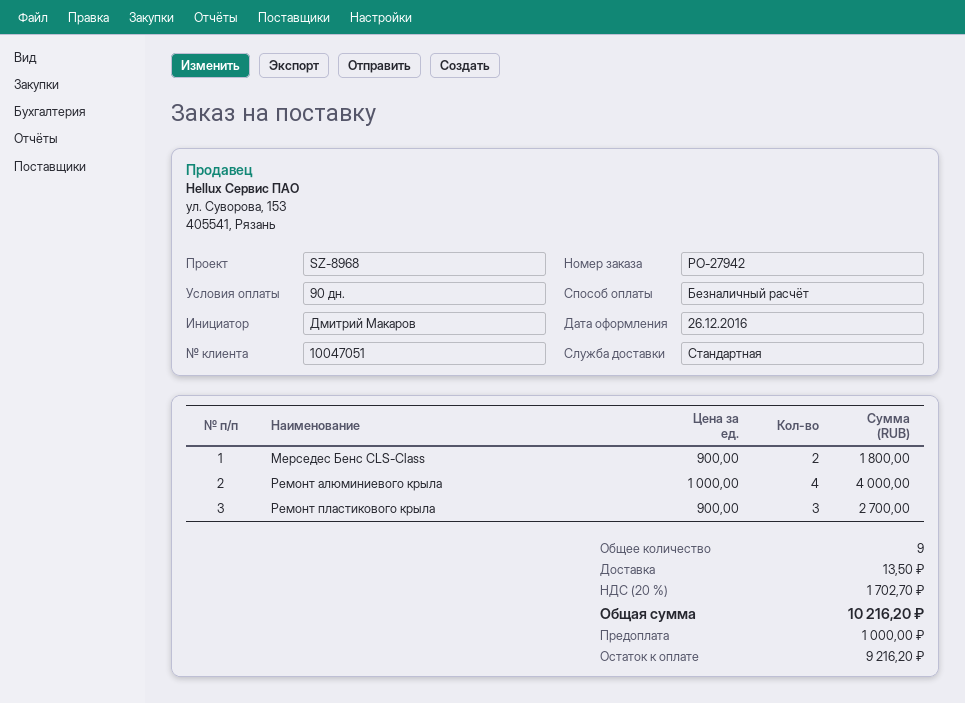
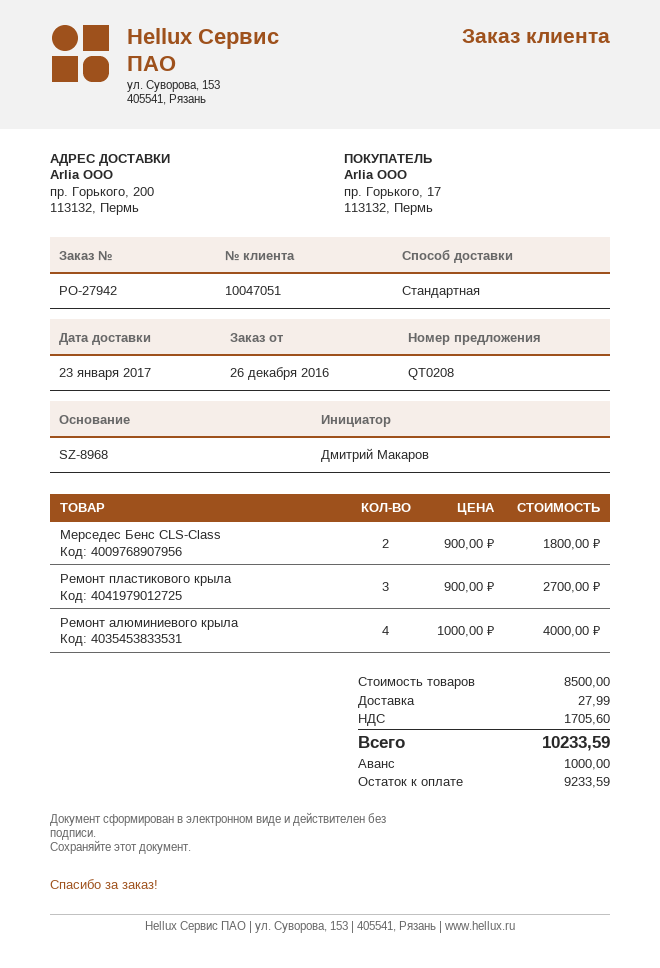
shipping: 13.50 -> 27.99
tax: 1702.70 -> 1705.60
total: 10216.20 -> 10233.59
balance: 9216.20 -> 9233.59

